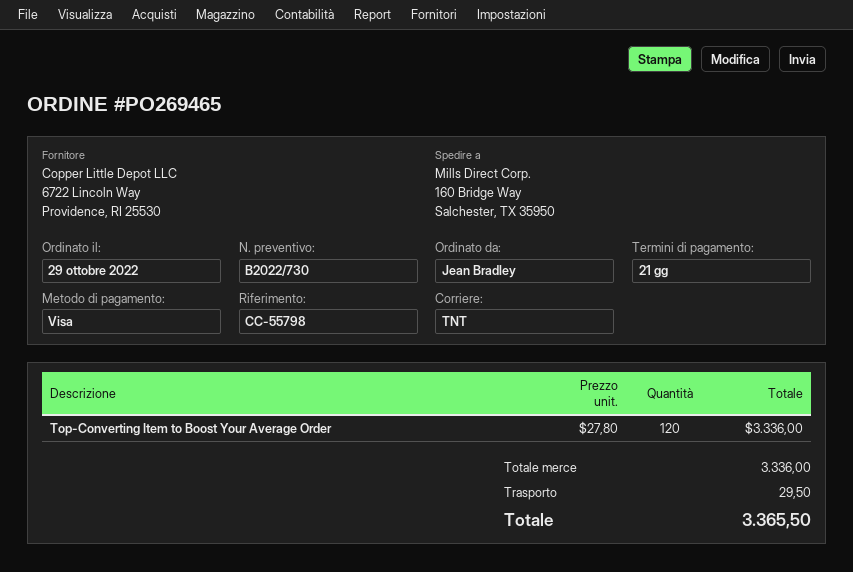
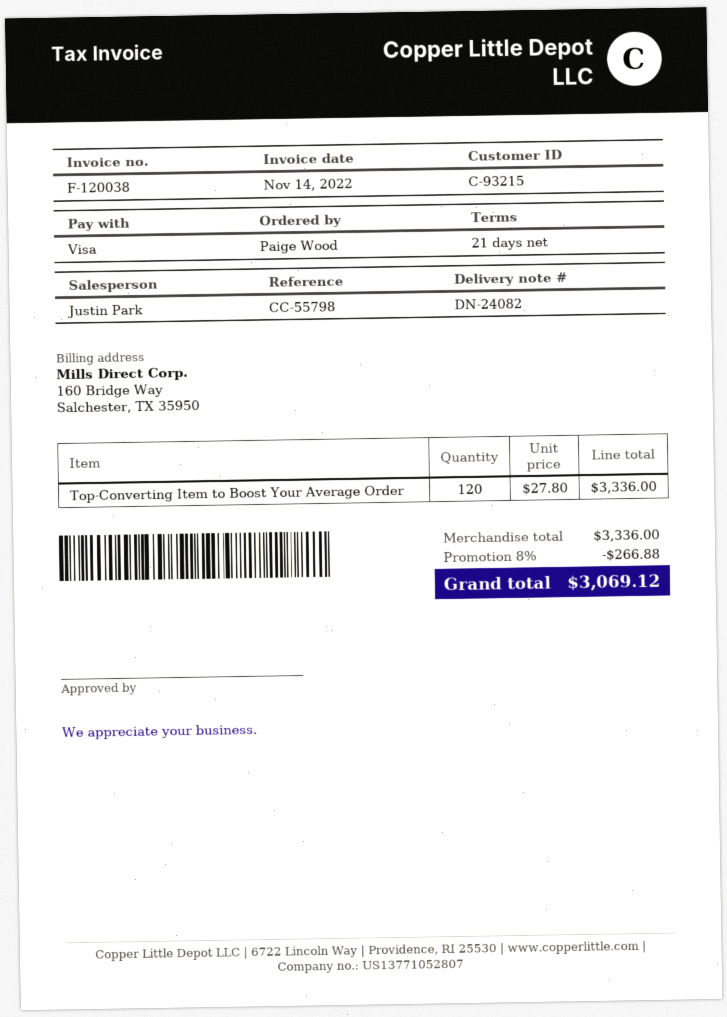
ordered by: Jean Bradley -> Paige Wood
discount: none -> 8% = 266.88
shipping: 29.50 -> none
total: 3365.50 -> 3069.12

